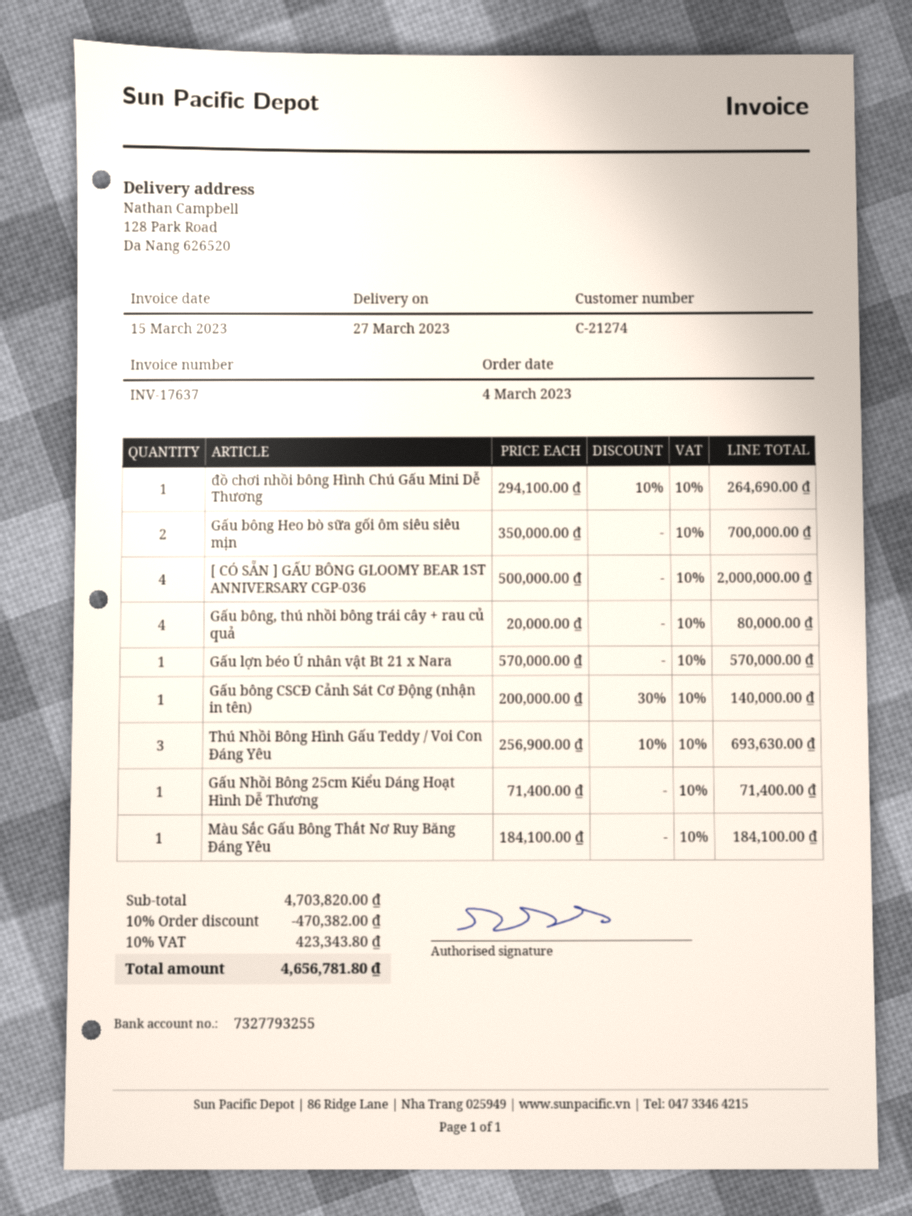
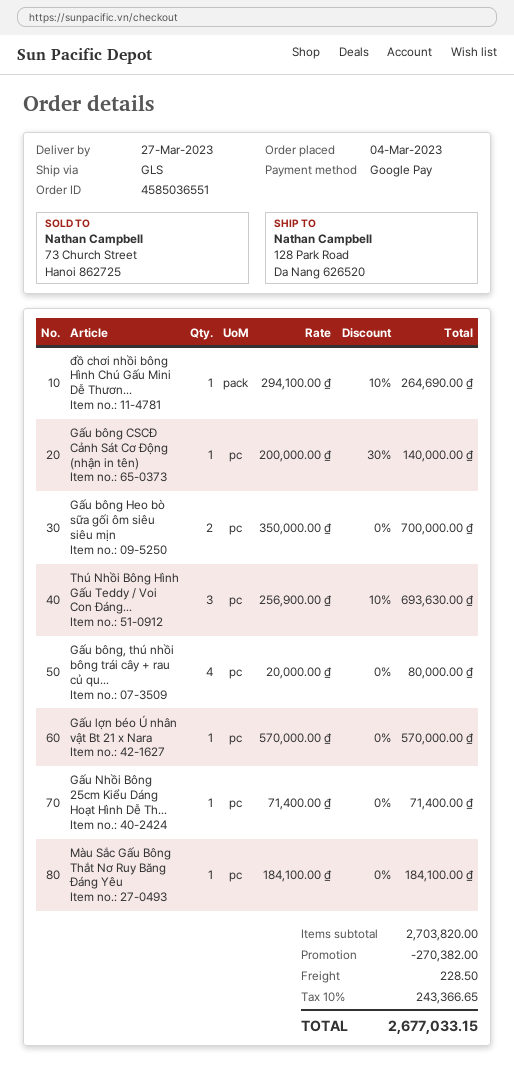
[ CÓ SẴN ] GẤU BÔNG GLOOMY BEAR 1ST ANNIVERSARY CGP-036: 4 x 500000.00 = 2000000.00 -> none
subtotal: 4703820.00 -> 2703820.00
discount: 470382.00 -> 270382.00
shipping: none -> 228.50
tax: 10% = 423343.80 -> 10% = 243366.65
total: 4656781.80 -> 2677033.15

